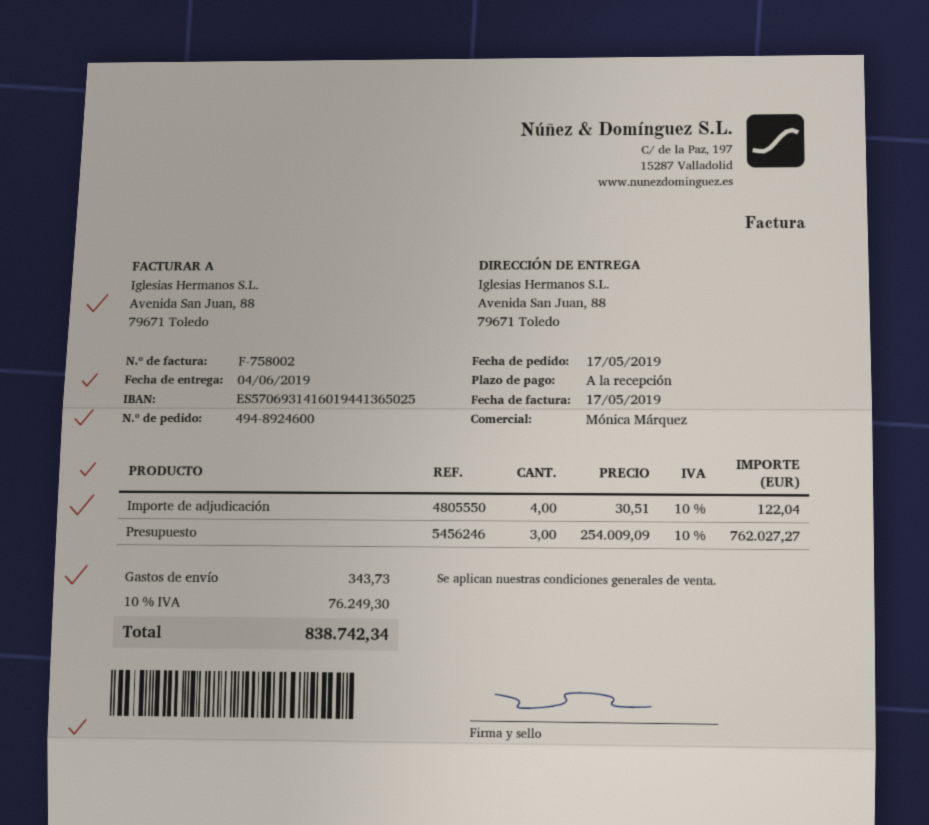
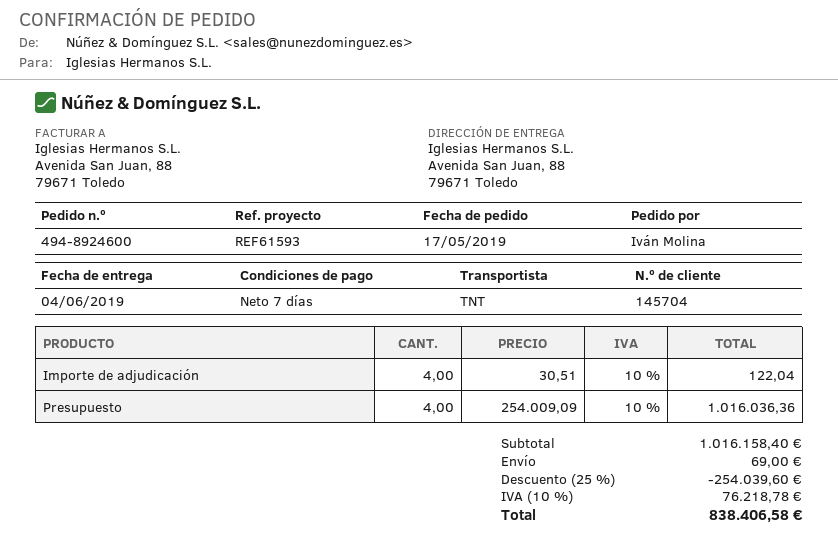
payment terms: on receipt -> 7 days
Presupuesto: 3 x 254009.09 = 762027.27 -> 4 x 254009.09 = 1016036.36
discount: none -> 25% = 254039.60
shipping: 343.73 -> 69.00
tax: 10% = 76249.30 -> 10% = 76218.78
total: 838742.34 -> 838406.58

